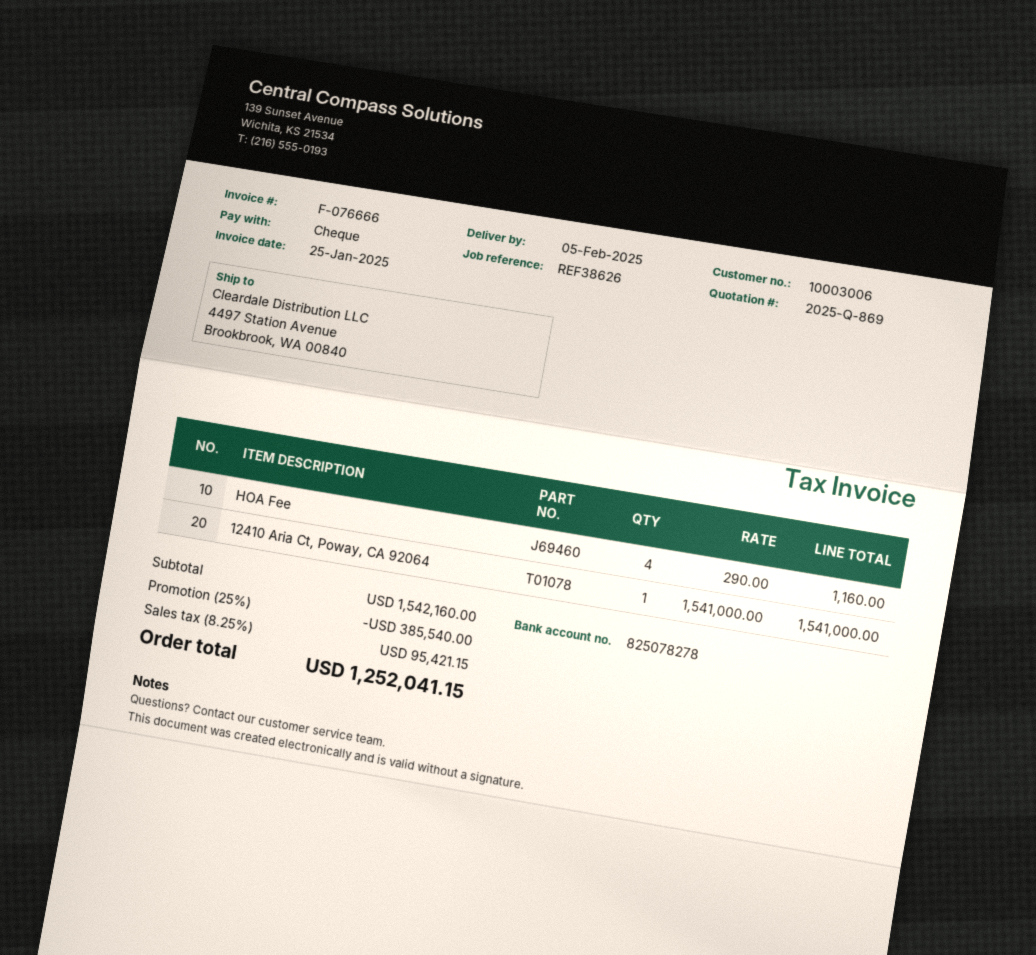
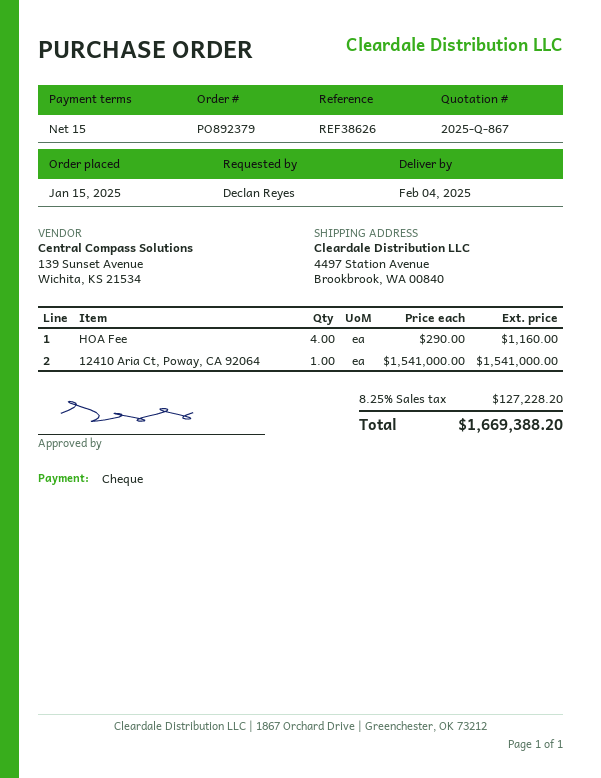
quote number: 2025-Q-869 -> 2025-Q-867
delivery date: 2025-02-05 -> 2025-02-04
discount: 25% = 385540.00 -> none
tax: 8.25% = 95421.15 -> 8.25% = 127228.20
total: 1252041.15 -> 1669388.20

